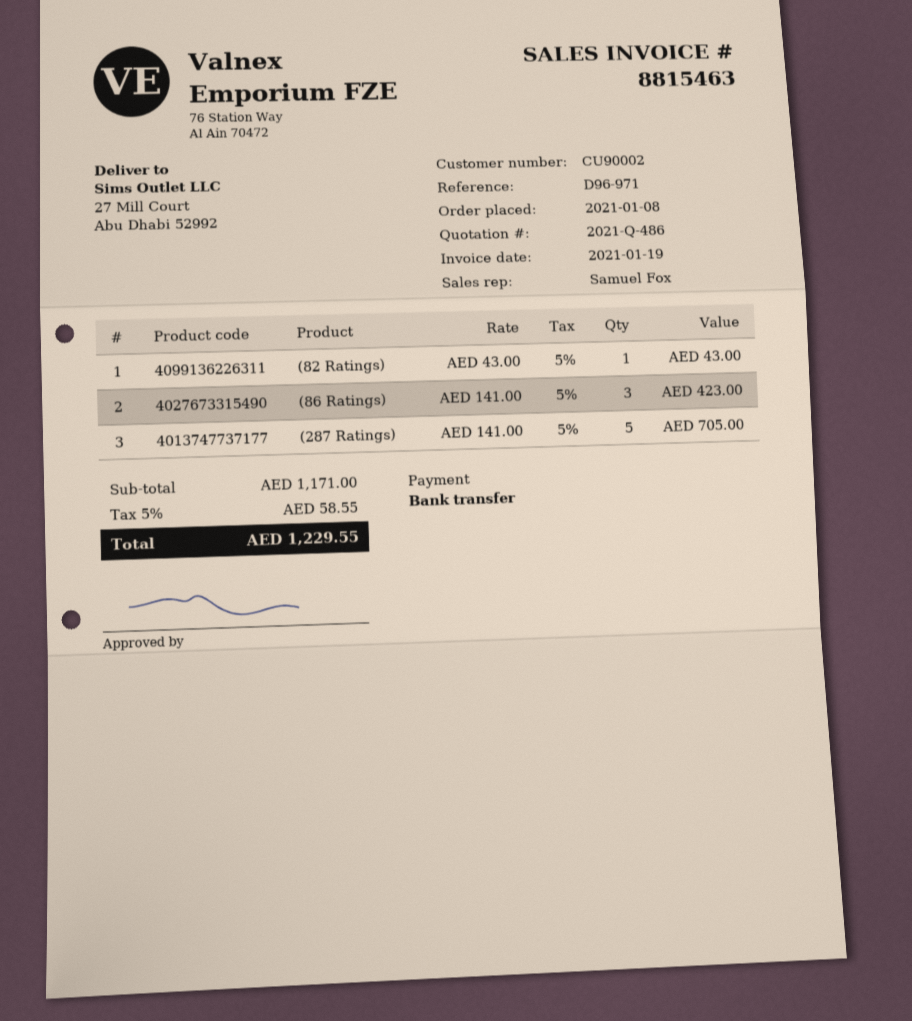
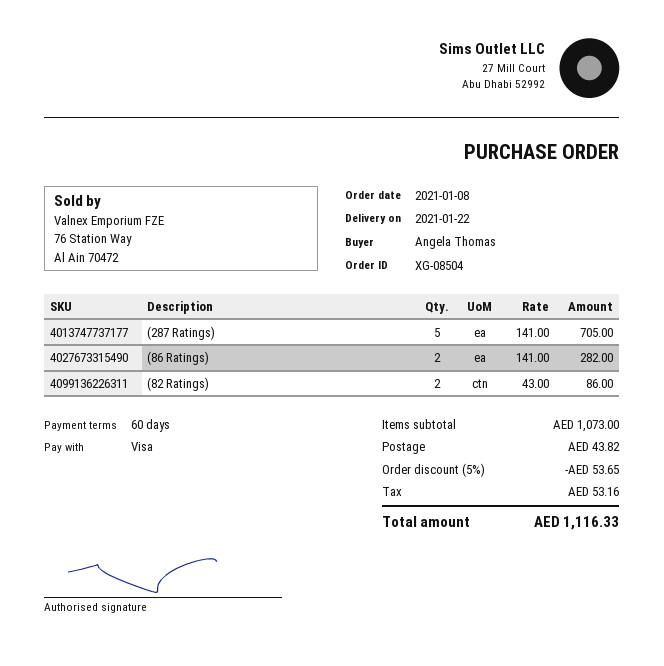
payment method: bank transfer -> Visa
(82 Ratings): 1 x 43.00 = 43.00 -> 2 x 43.00 = 86.00
(86 Ratings): 3 x 141.00 = 423.00 -> 2 x 141.00 = 282.00
subtotal: 1171.00 -> 1073.00
discount: none -> 5% = 53.65
shipping: none -> 43.82
tax: 58.55 -> 53.16
total: 1229.55 -> 1116.33

